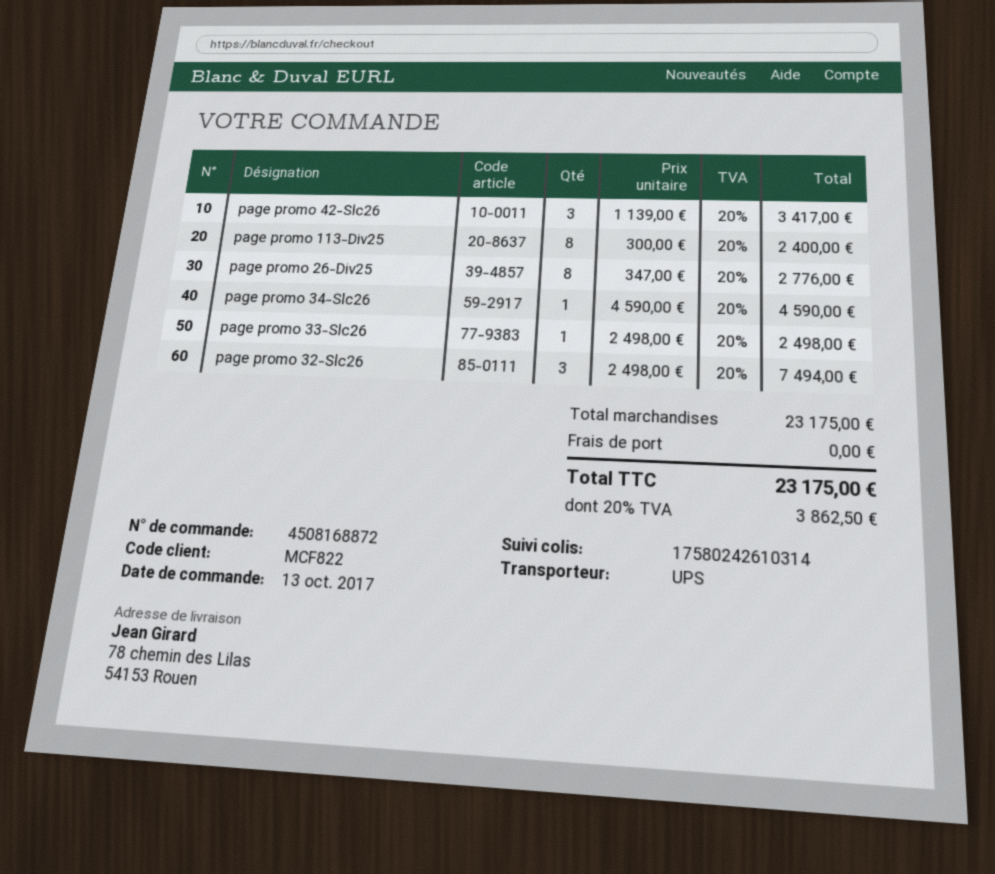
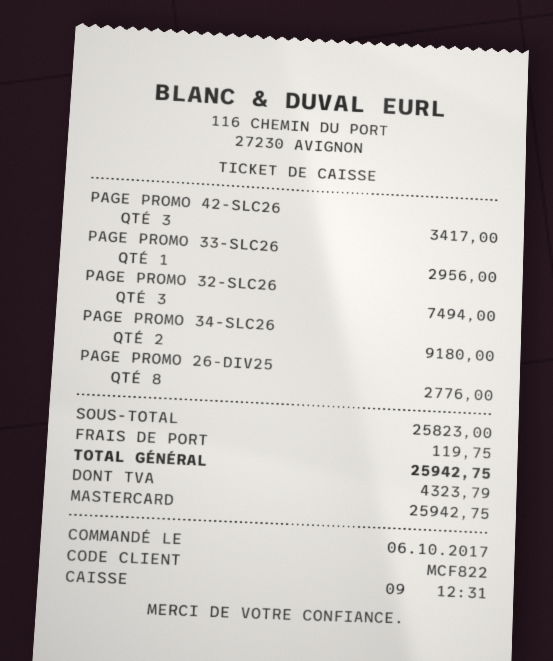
order date: 2017-10-13 -> 2017-10-06
page promo 113-Div25: 8 for 2400.00 -> none
page promo 34-Slc26: 1 for 4590.00 -> 2 for 9180.00
page promo 33-Slc26: 1 for 2498.00 -> 1 for 2956.00
subtotal: 23175.00 -> 25823.00
shipping: 0.00 -> 119.75
tax: 3862.50 -> 4323.79
total: 23175.00 -> 25942.75

